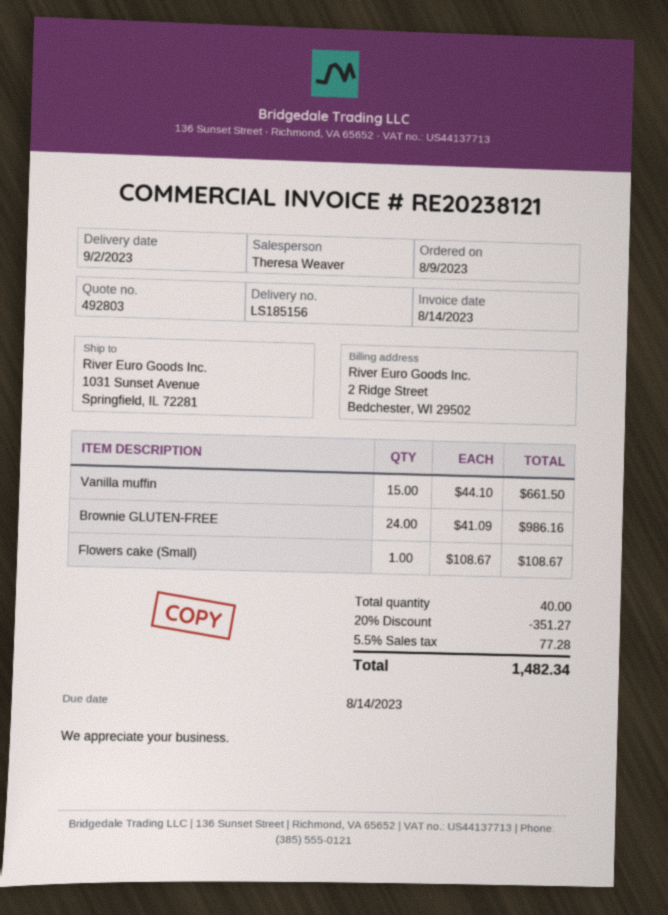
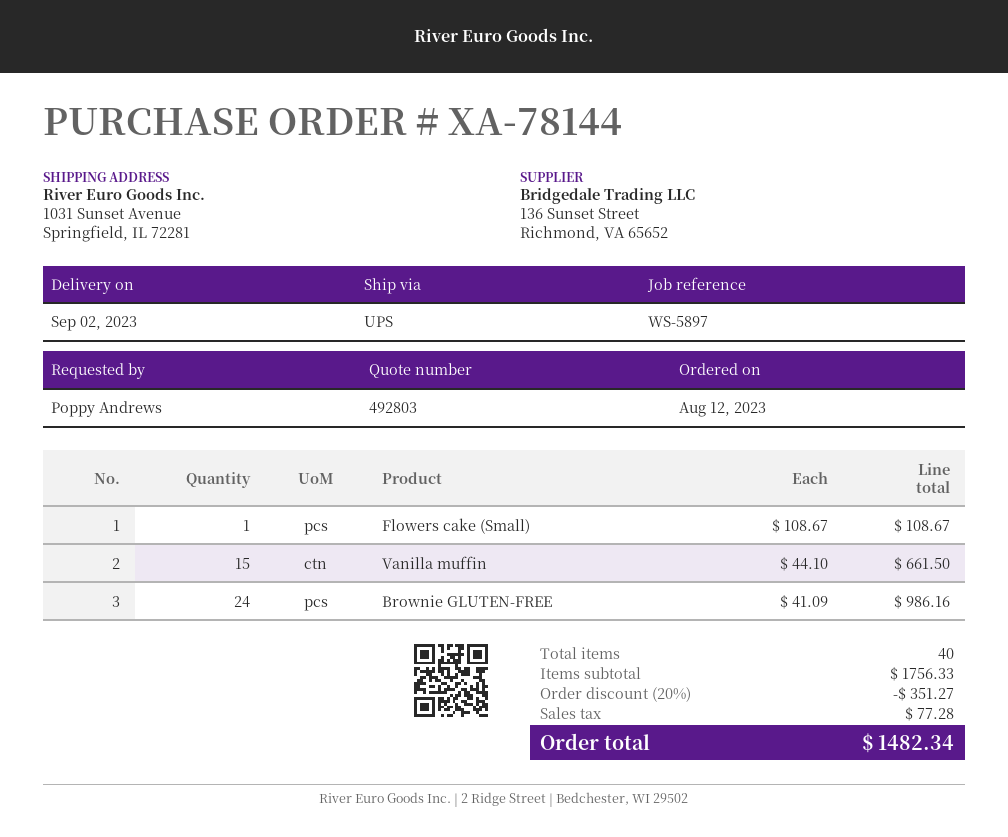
order date: 2023-08-09 -> 2023-08-12

